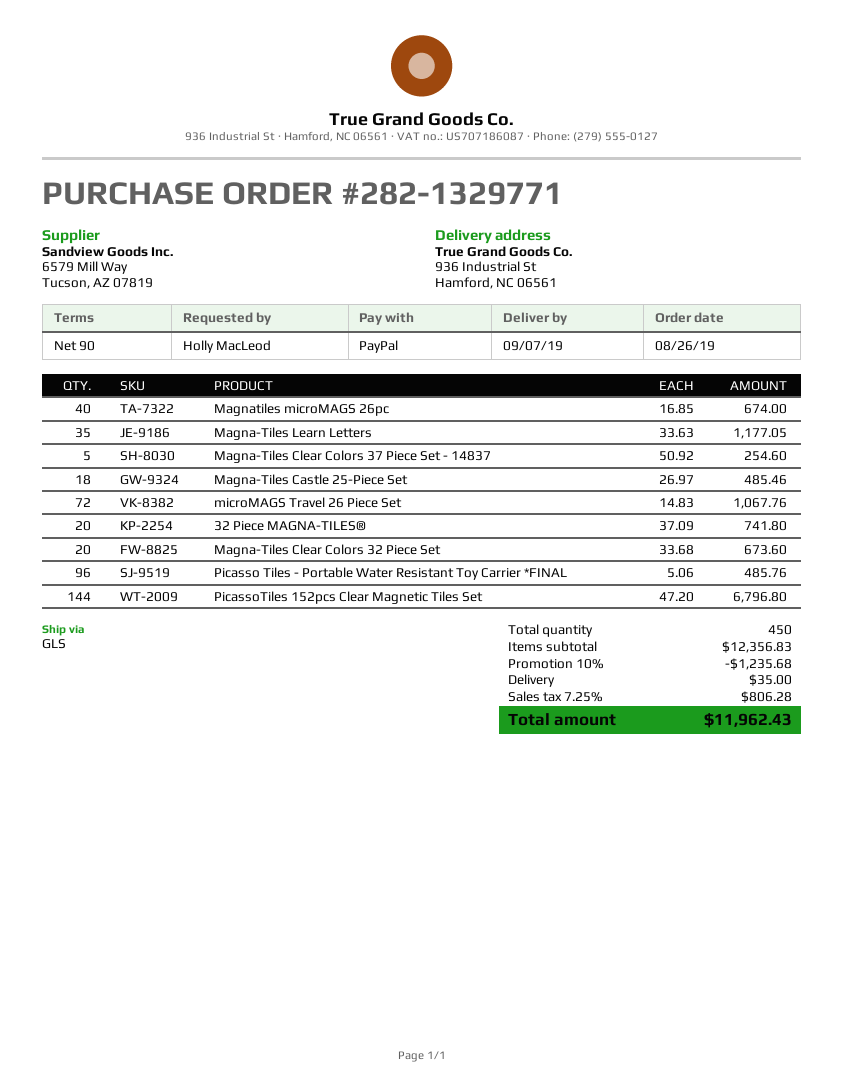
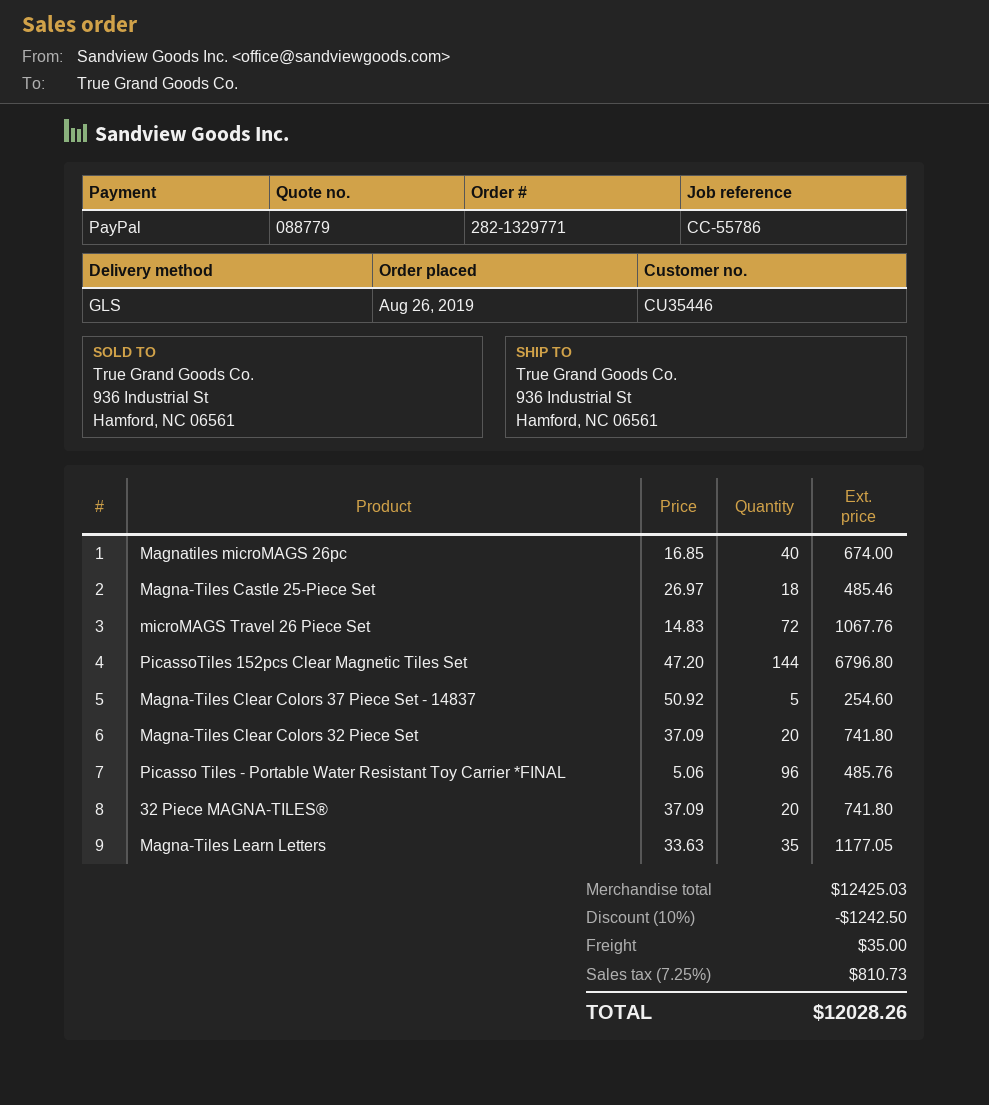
Magna-Tiles Clear Colors 32 Piece Set: 20 x 33.68 = 673.60 -> 20 x 37.09 = 741.80
subtotal: 12356.83 -> 12425.03
discount: 10% = 1235.68 -> 10% = 1242.50
tax: 7.25% = 806.28 -> 7.25% = 810.73
total: 11962.43 -> 12028.26

